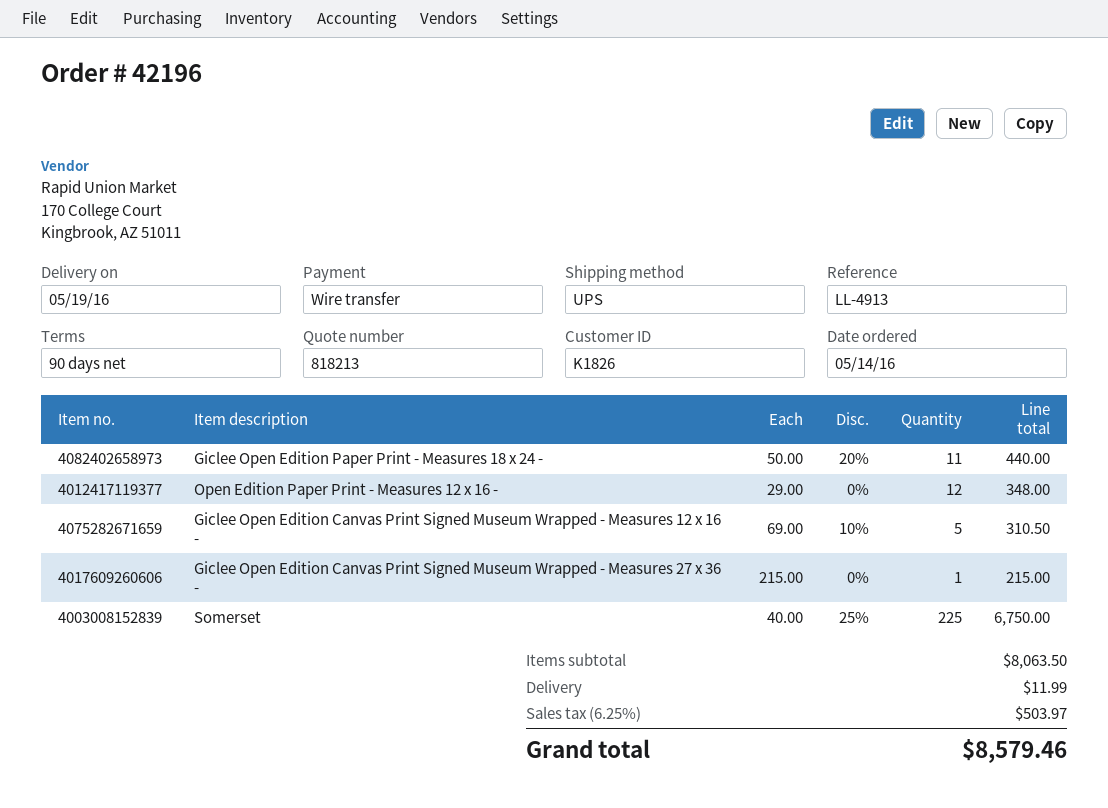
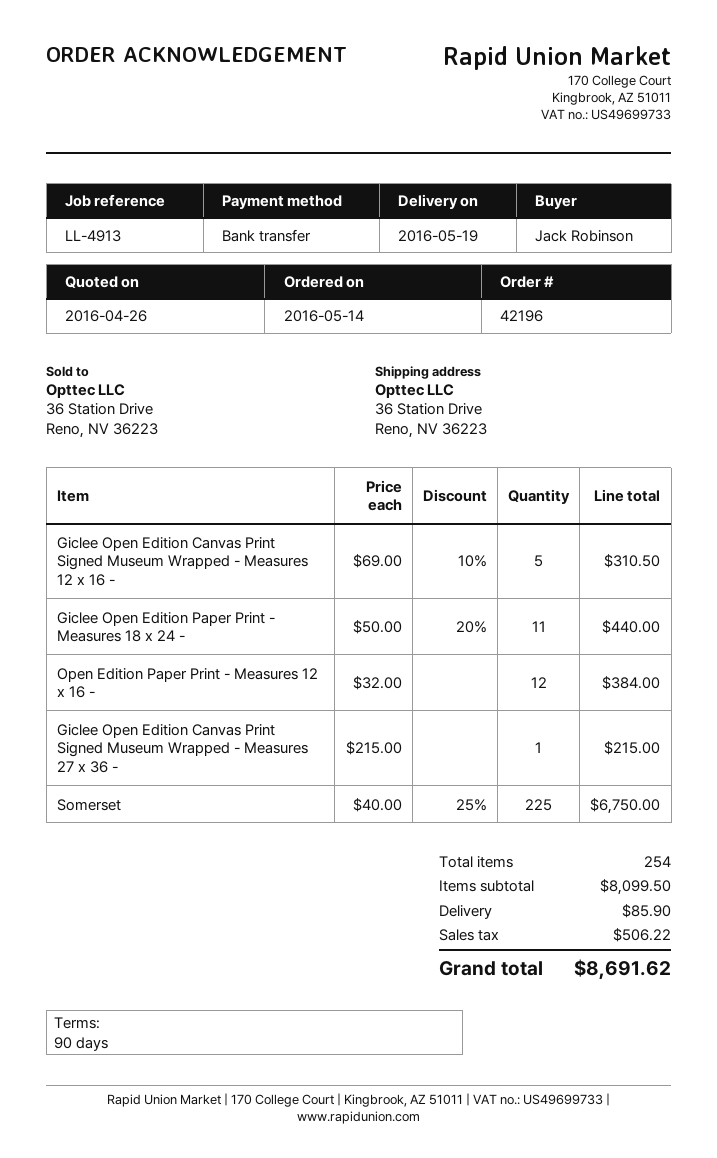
Open Edition Paper Print - Measures 12 x 16 -: 12 x 29.00 = 348.00 -> 12 x 32.00 = 384.00
subtotal: 8063.50 -> 8099.50
shipping: 11.99 -> 85.90
tax: 503.97 -> 506.22
total: 8579.46 -> 8691.62

